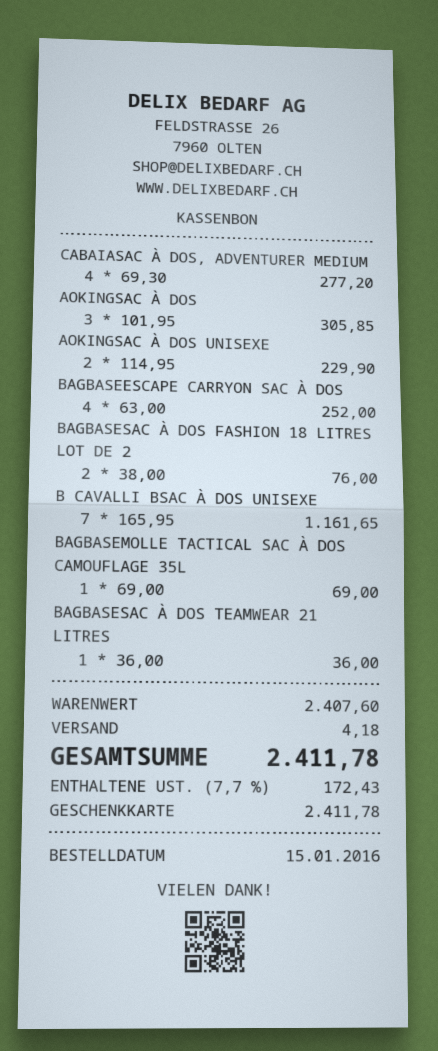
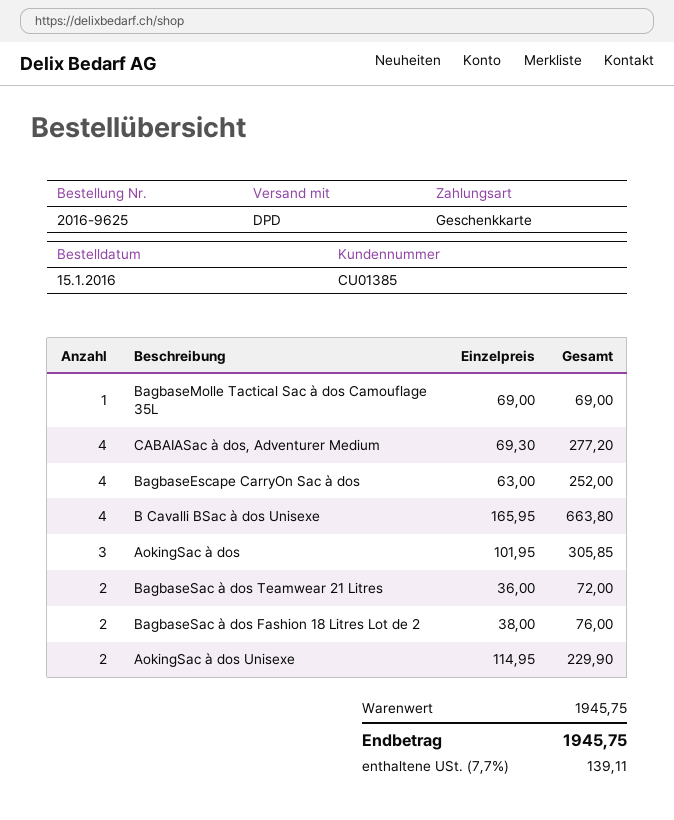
B CAVALLI BSAC À DOS UNISEXE: 7 x 165.95 = 1161.65 -> 4 x 165.95 = 663.80
BAGBASESAC À DOS TEAMWEAR 21 LITRES: 1 x 36.00 = 36.00 -> 2 x 36.00 = 72.00
subtotal: 2407.60 -> 1945.75
shipping: 4.18 -> none
tax: 7.7% = 172.43 -> 7.7% = 139.11
total: 2411.78 -> 1945.75

